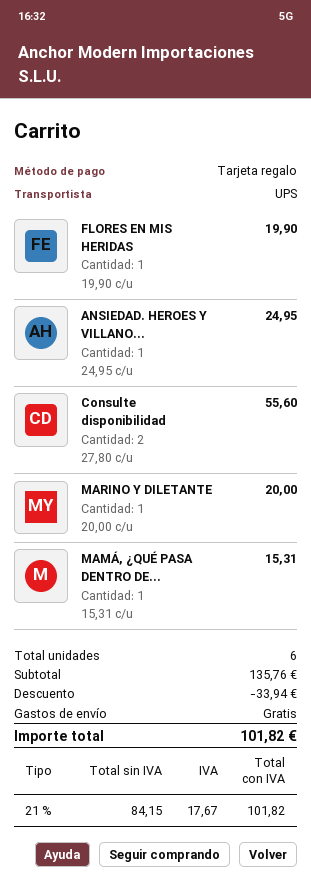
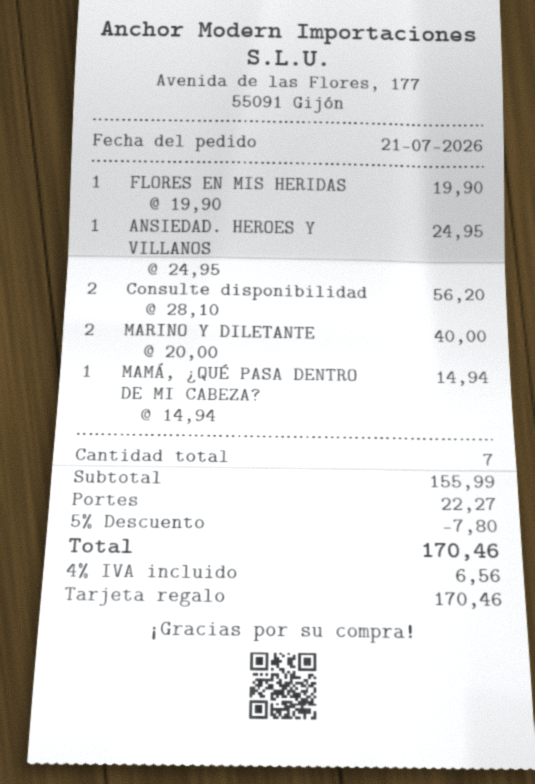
Consulte disponibilidad: 2 x 27.80 = 55.60 -> 2 x 28.10 = 56.20
MARINO Y DILETANTE: 1 x 20.00 = 20.00 -> 2 x 20.00 = 40.00
MAMÁ, ¿QUÉ PASA DENTRO DE...: 1 x 15.31 = 15.31 -> 1 x 14.94 = 14.94
total quantity: 6 -> 7
subtotal: 135.76 -> 155.99
discount: 33.94 -> 7.80
shipping: 0.00 -> 22.27
tax: 21% = 17.67 -> 4% = 6.56
total: 101.82 -> 170.46

